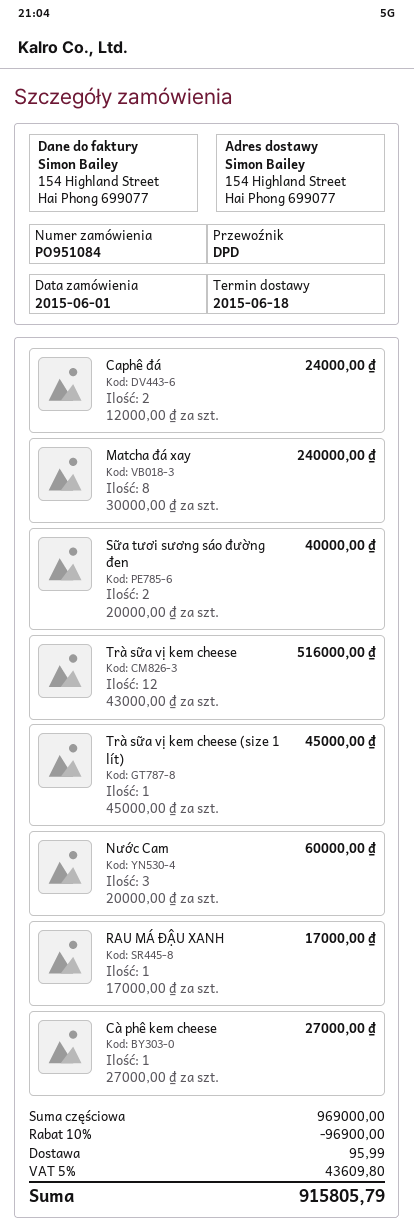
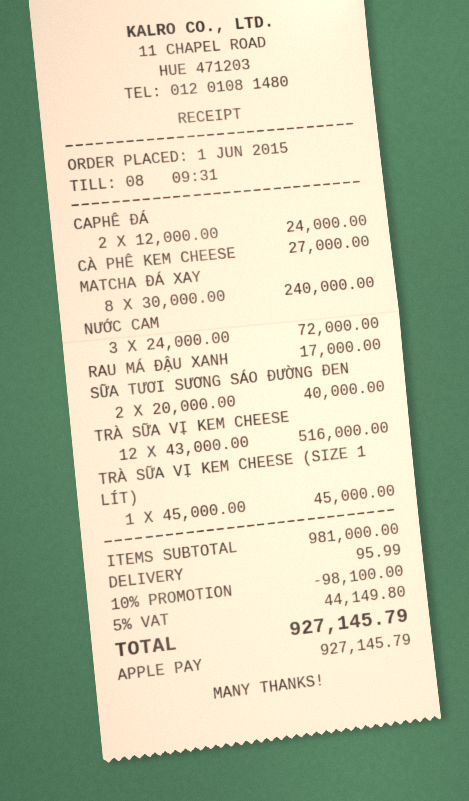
Nước Cam: 3 x 20000.00 = 60000.00 -> 3 x 24000.00 = 72000.00
subtotal: 969000.00 -> 981000.00
discount: 10% = 96900.00 -> 10% = 98100.00
tax: 5% = 43609.80 -> 5% = 44149.80
total: 915805.79 -> 927145.79

